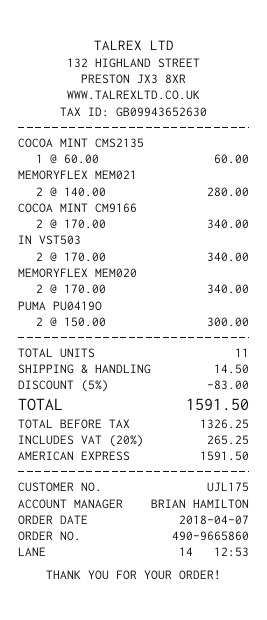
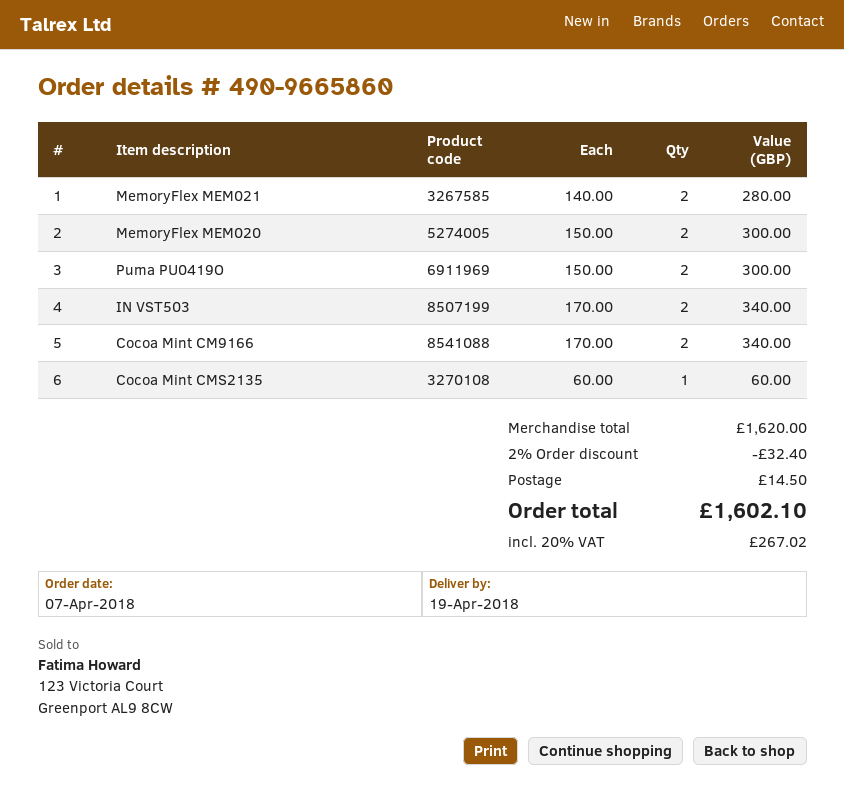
MEMORYFLEX MEM020: 2 x 170.00 = 340.00 -> 2 x 150.00 = 300.00
discount: 5% = 83.00 -> 2% = 32.40
tax: 20% = 265.25 -> 20% = 267.02
total: 1591.50 -> 1602.10

